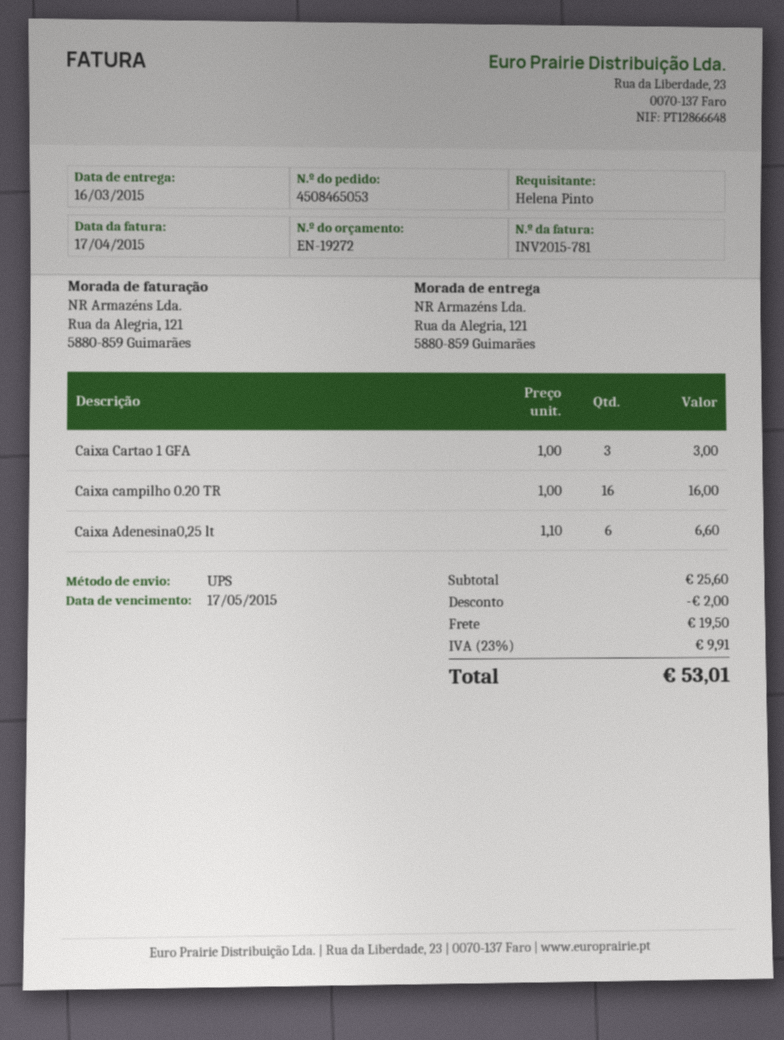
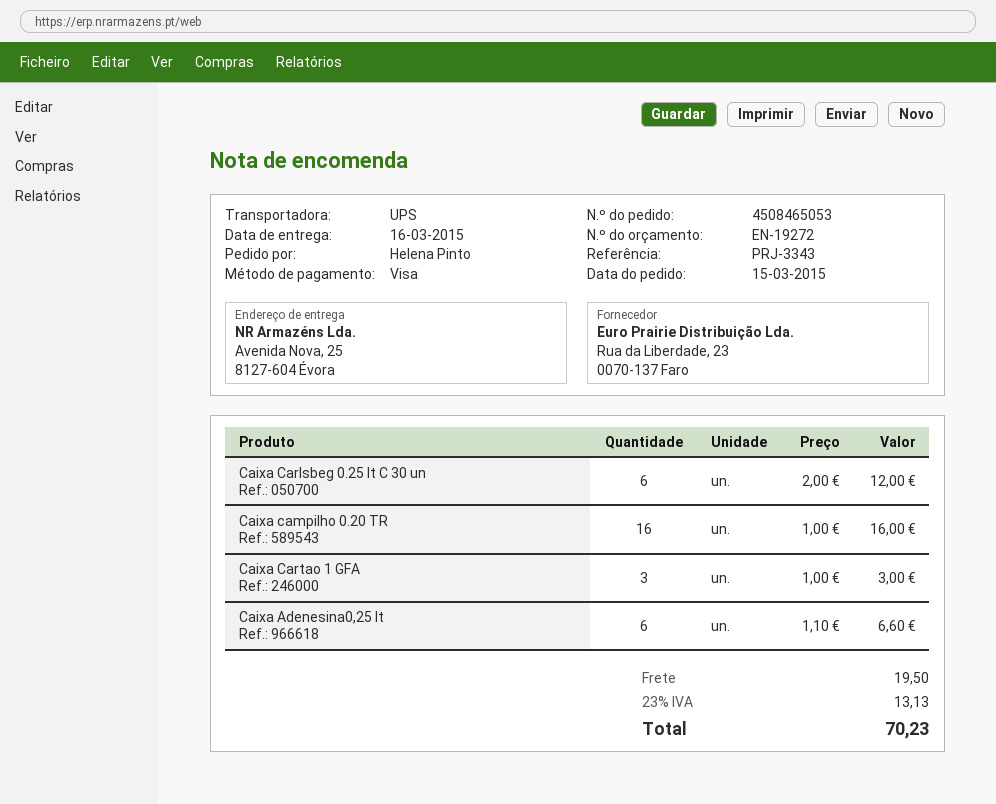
ship to: Rua da Alegria, 121, 5880-859 Guimarães -> Avenida Nova, 25, 8127-604 Évora
Caixa Carlsbeg 0.25 lt C 30 un: none -> 6 x 2.00 = 12.00
discount: 2.00 -> none
tax: 23% = 9.91 -> 23% = 13.13
total: 53.01 -> 70.23

